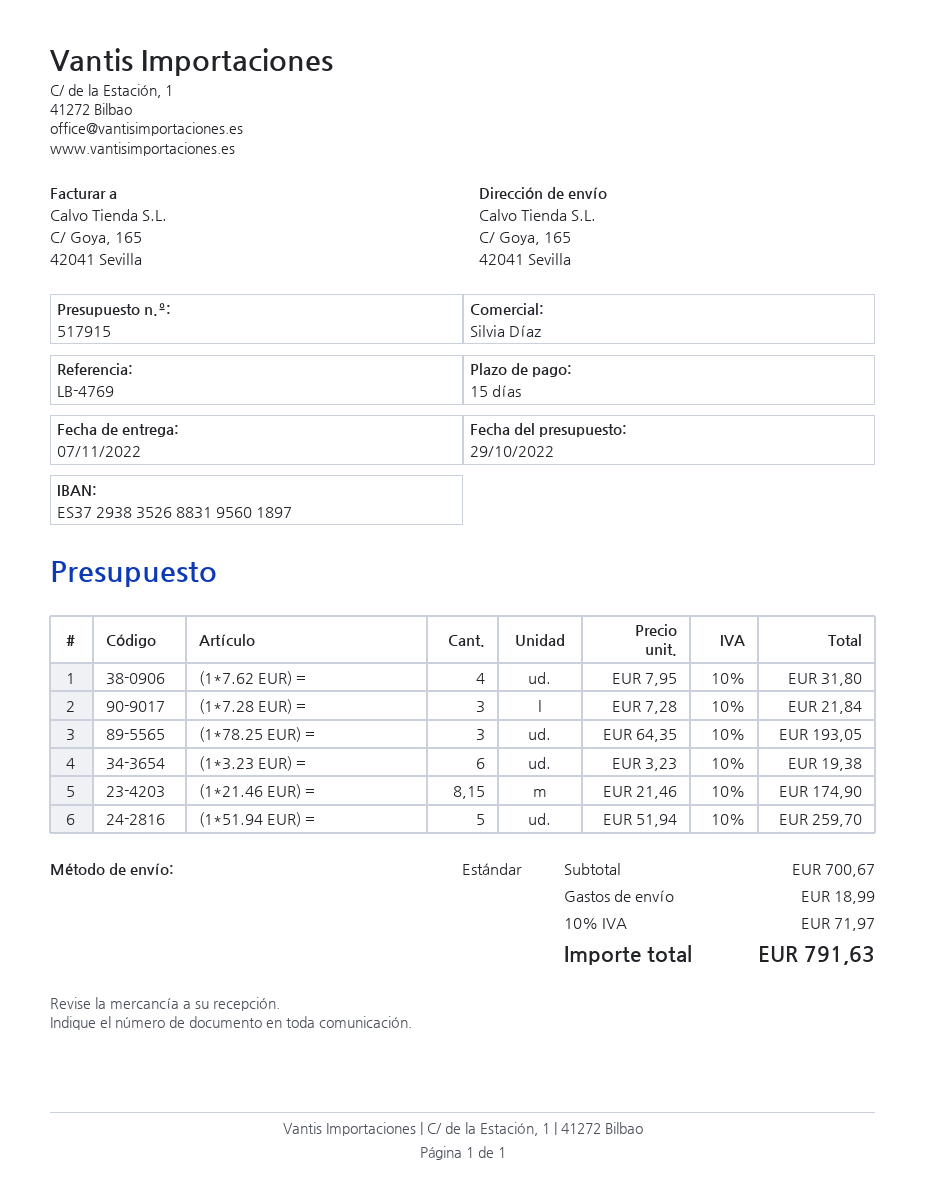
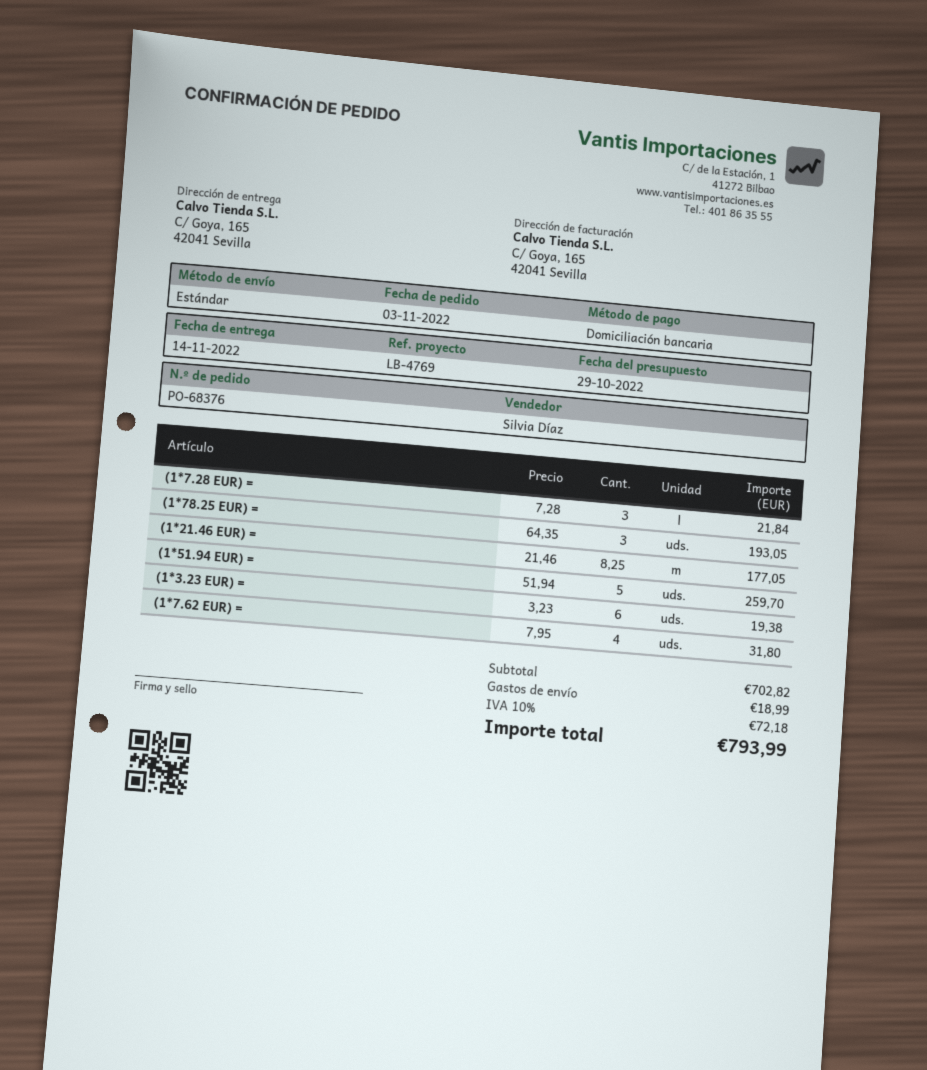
delivery date: 2022-11-07 -> 2022-11-14
(1*21.46 EUR) =: 8.15 x 21.46 = 174.90 -> 8.25 x 21.46 = 177.05
subtotal: 700.67 -> 702.82
tax: 10% = 71.97 -> 10% = 72.18
total: 791.63 -> 793.99

